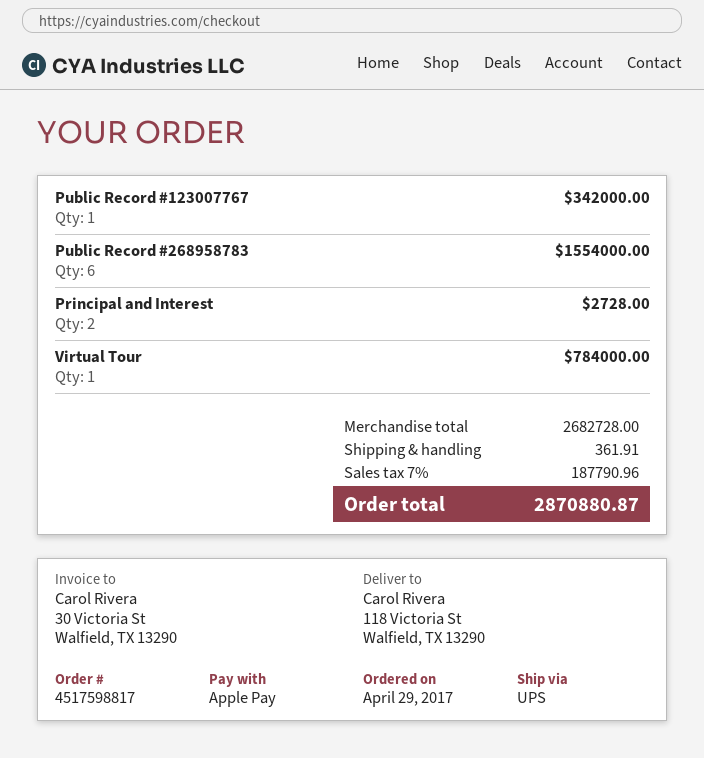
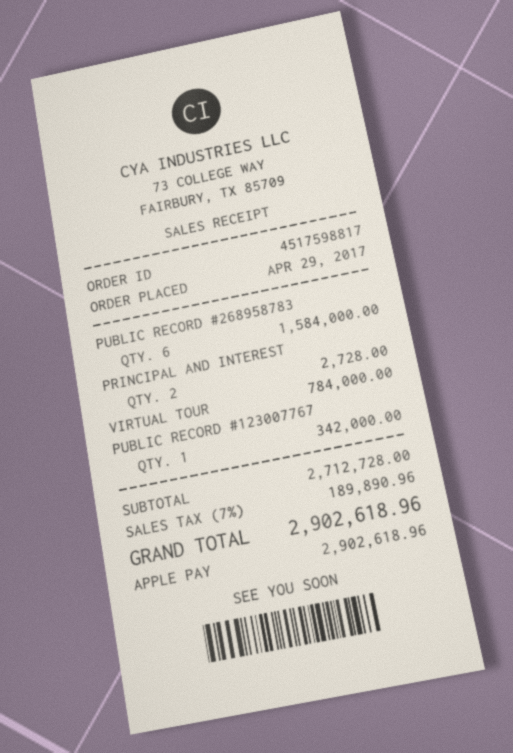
Public Record #268958783: 6 for 1554000.00 -> 6 for 1584000.00
subtotal: 2682728.00 -> 2712728.00
shipping: 361.91 -> none
tax: 7% = 187790.96 -> 7% = 189890.96
total: 2870880.87 -> 2902618.96

